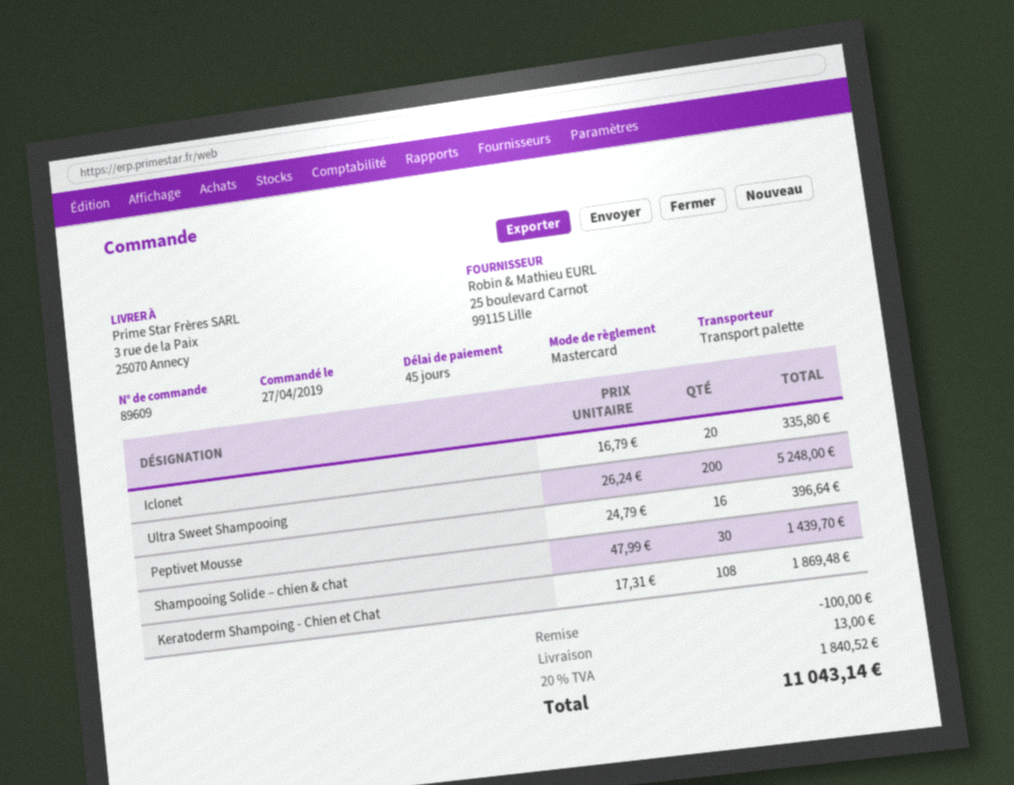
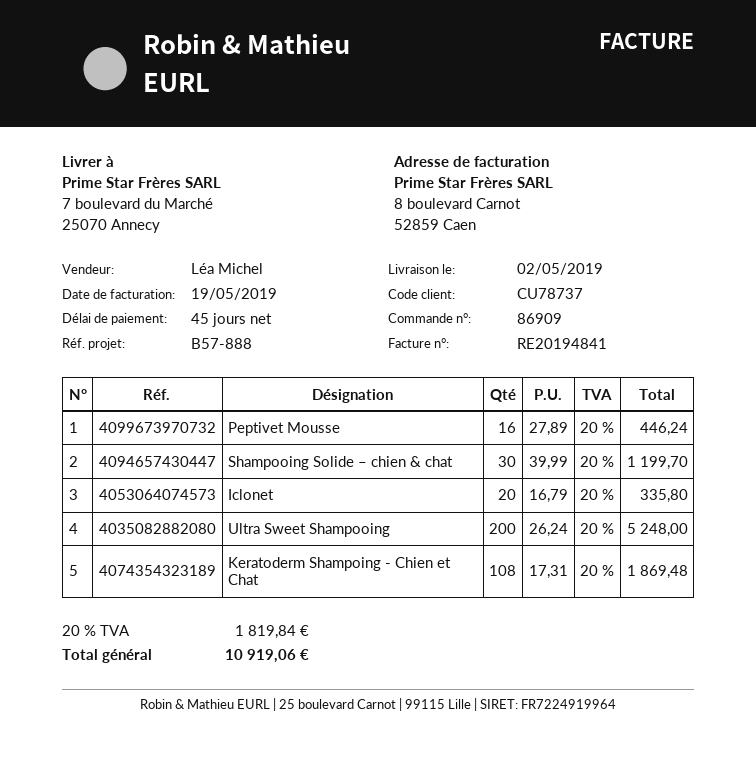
order number: 89609 -> 86909
ship to: 3 rue de la Paix, 25070 Annecy -> 7 boulevard du Marché, 25070 Annecy
Peptivet Mousse: 16 x 24.79 = 396.64 -> 16 x 27.89 = 446.24
Shampooing Solide – chien & chat: 30 x 47.99 = 1439.70 -> 30 x 39.99 = 1199.70
discount: 100.00 -> none
shipping: 13.00 -> none
tax: 20% = 1840.52 -> 20% = 1819.84
total: 11043.14 -> 10919.06

